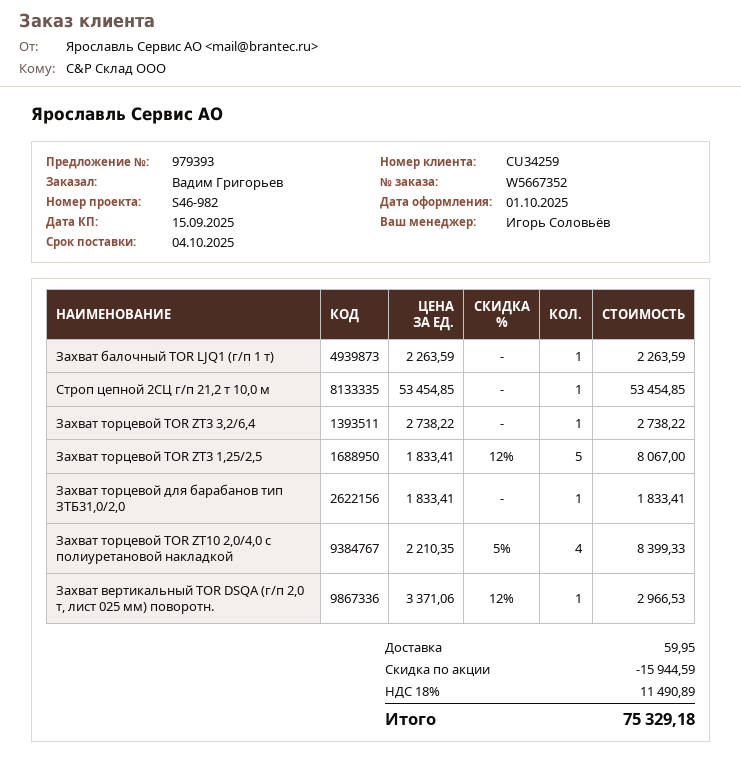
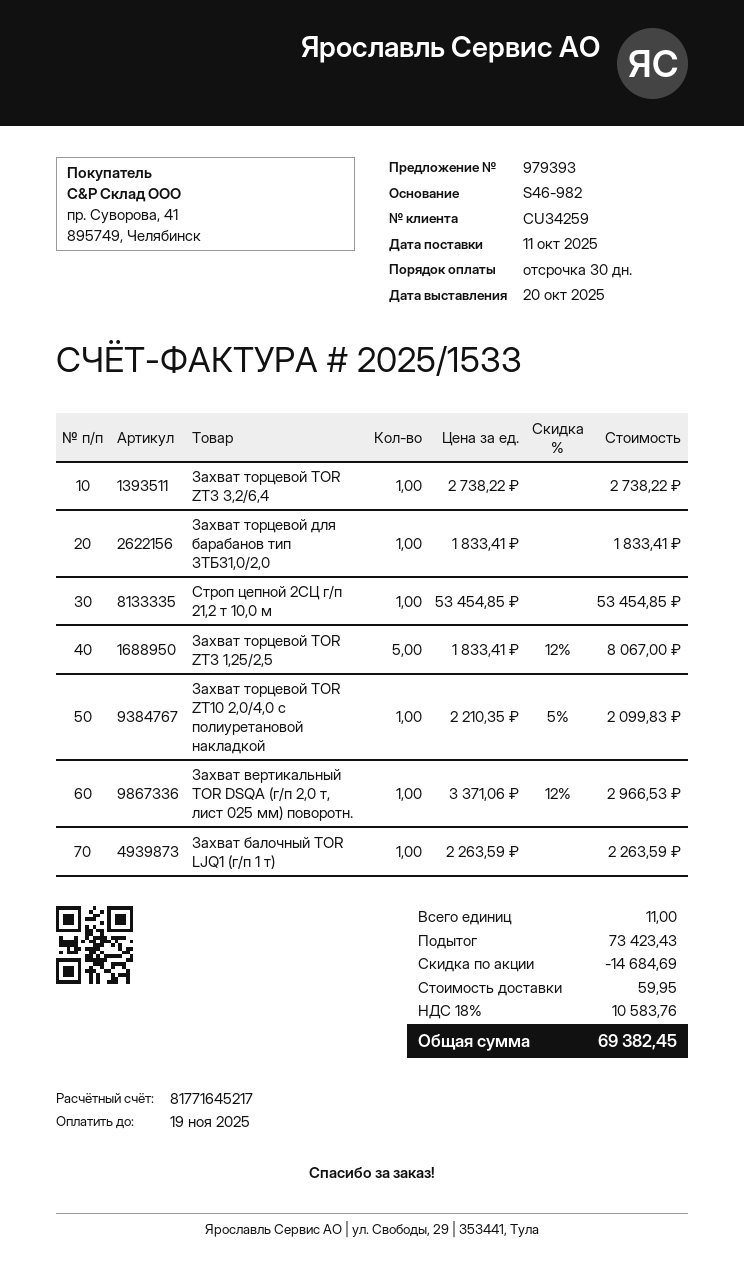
delivery date: 2025-10-04 -> 2025-10-11
Захват торцевой TOR ZT10 2,0/4,0 с полиуретановой накладкой: 4 x 2210.35 - 5% = 8399.33 -> 1 x 2210.35 - 5% = 2099.83
discount: 15944.59 -> 14684.69
tax: 18% = 11490.89 -> 18% = 10583.76
total: 75329.18 -> 69382.45

